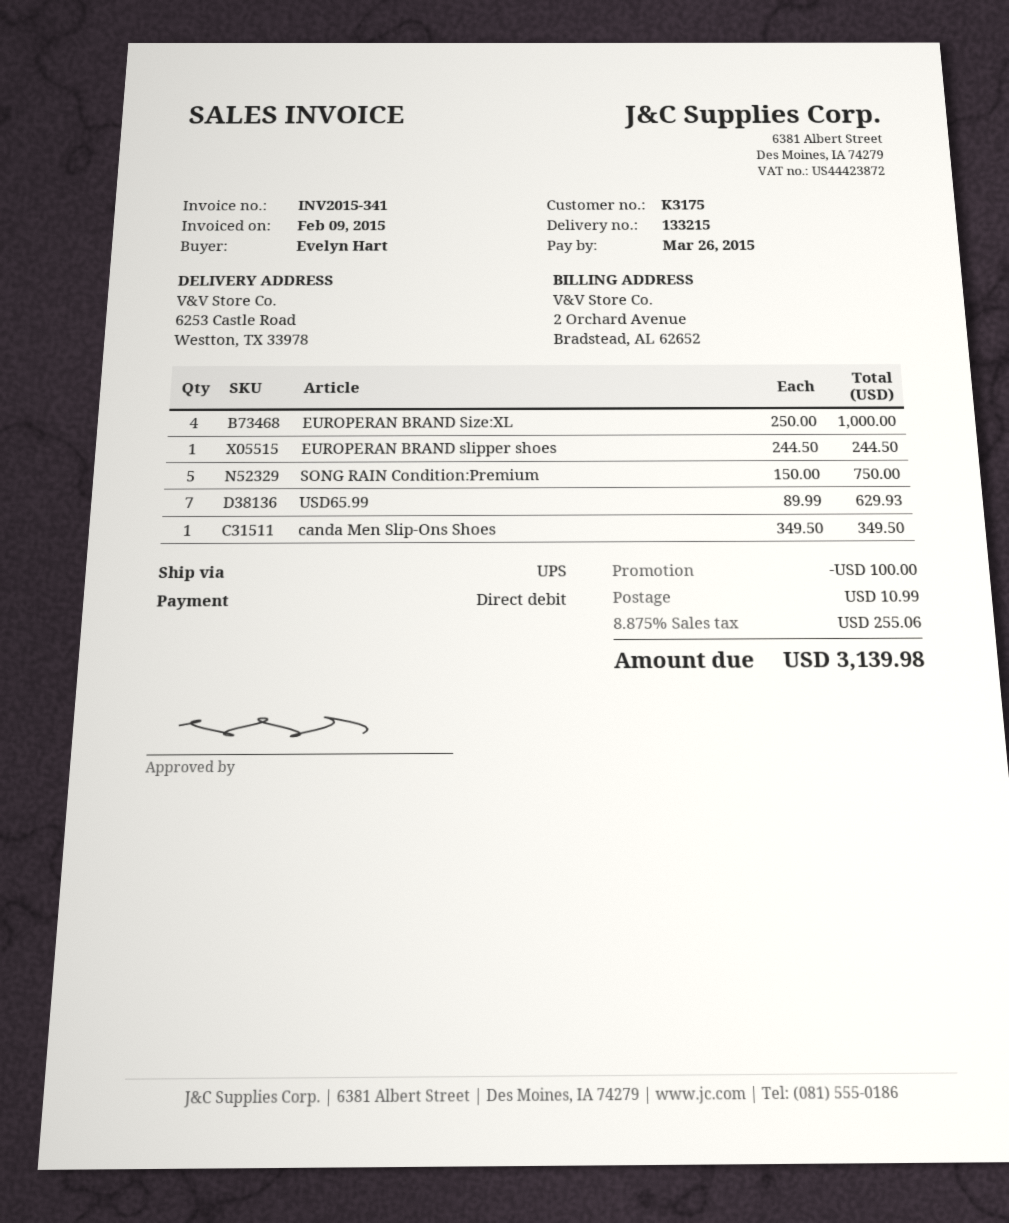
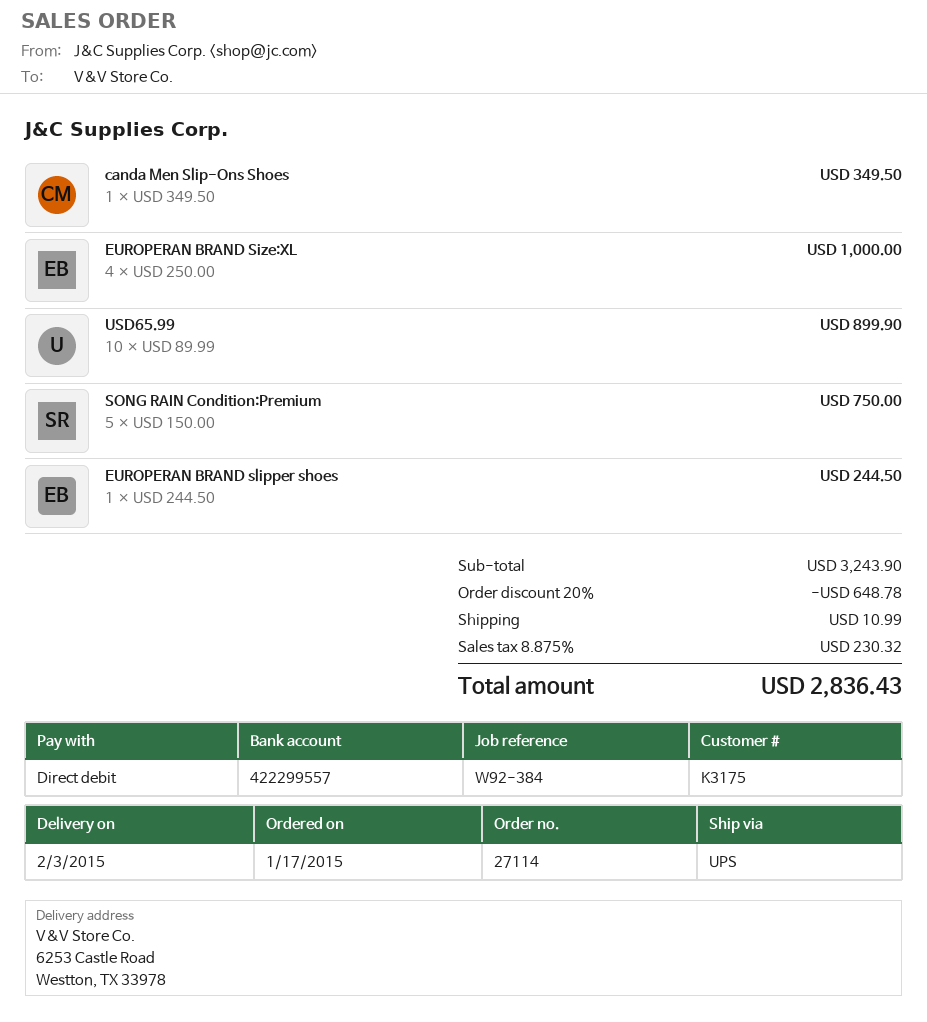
USD65.99: 7 x 89.99 = 629.93 -> 10 x 89.99 = 899.90
discount: 100.00 -> 648.78
tax: 8.875% = 255.06 -> 8.875% = 230.32
total: 3139.98 -> 2836.43

